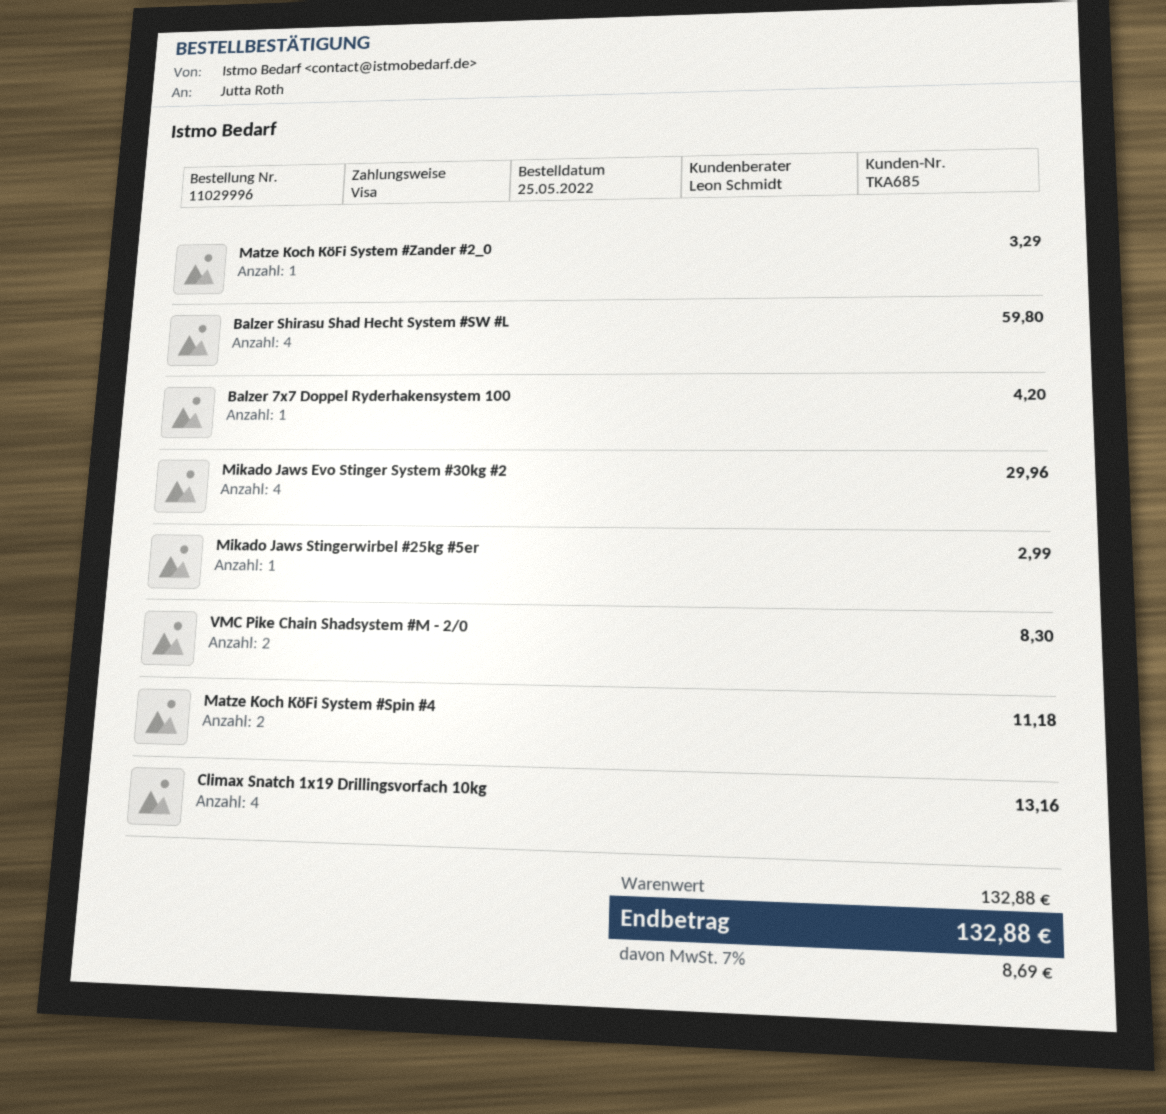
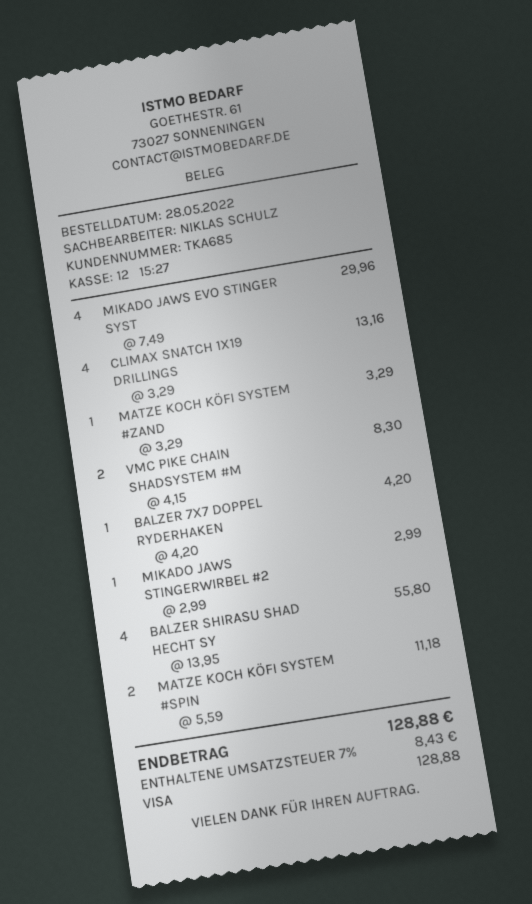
order date: 2022-05-25 -> 2022-05-28
sales rep: Leon Schmidt -> NIKLAS SCHULZ
Balzer Shirasu Shad Hecht System #SW #L: 4 for 59.80 -> 4 for 55.80
tax: 7% = 8.69 -> 7% = 8.43
total: 132.88 -> 128.88

